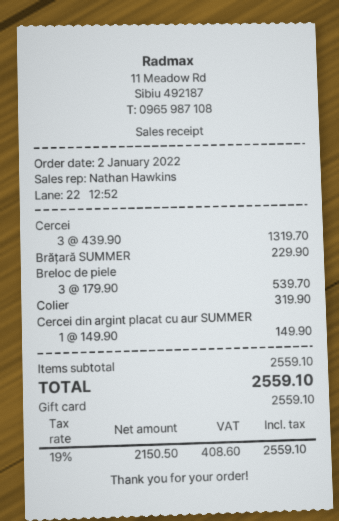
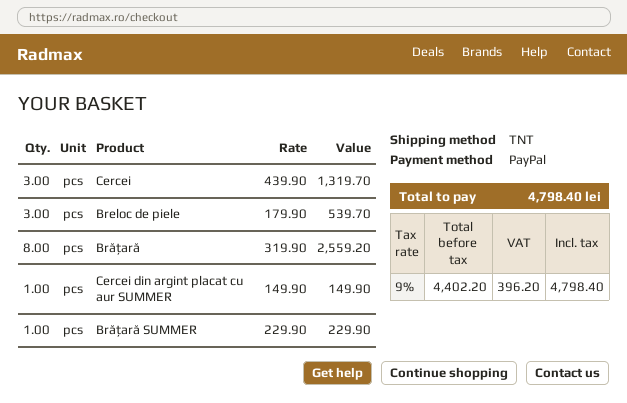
payment method: gift card -> PayPal
Colier: 1 x 319.90 = 319.90 -> none
Brățară: none -> 8 x 319.90 = 2559.20
net: 2150.50 -> 4402.20
tax: 19% = 408.60 -> 9% = 396.20
total: 2559.10 -> 4798.40

